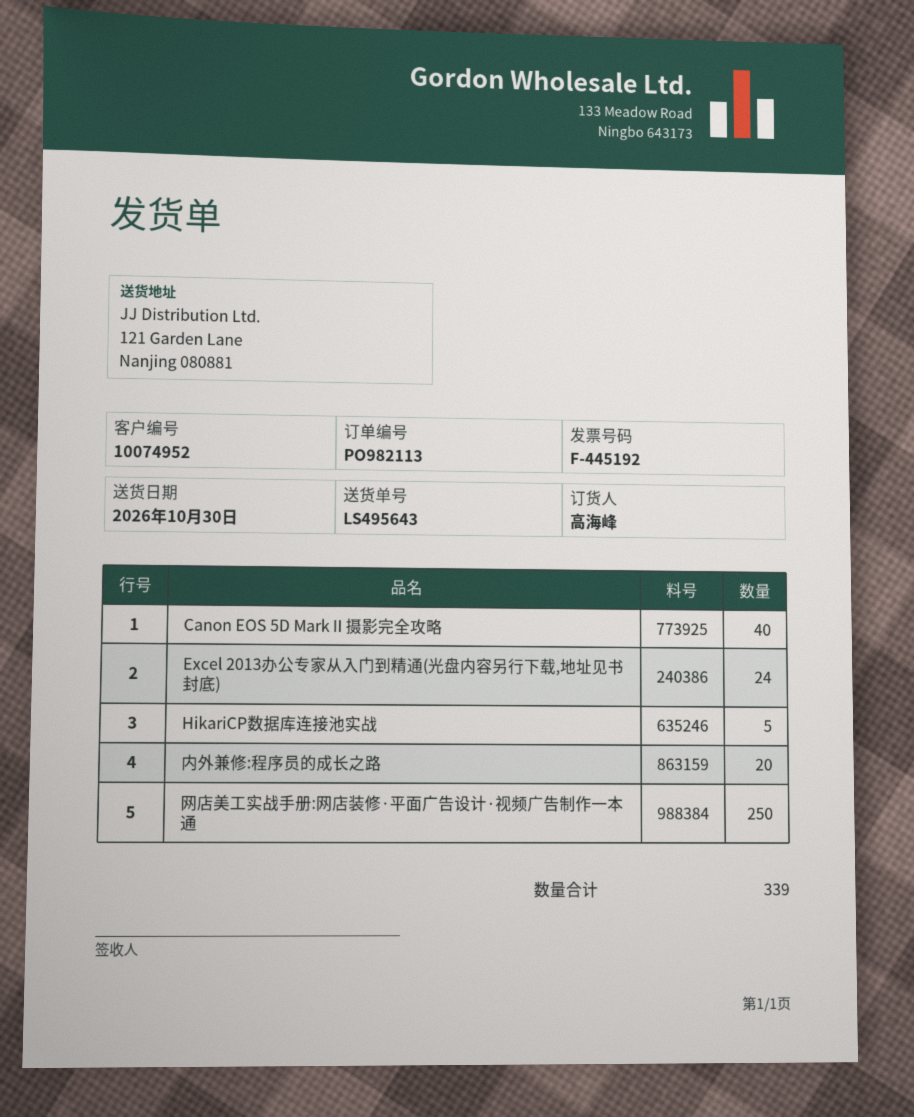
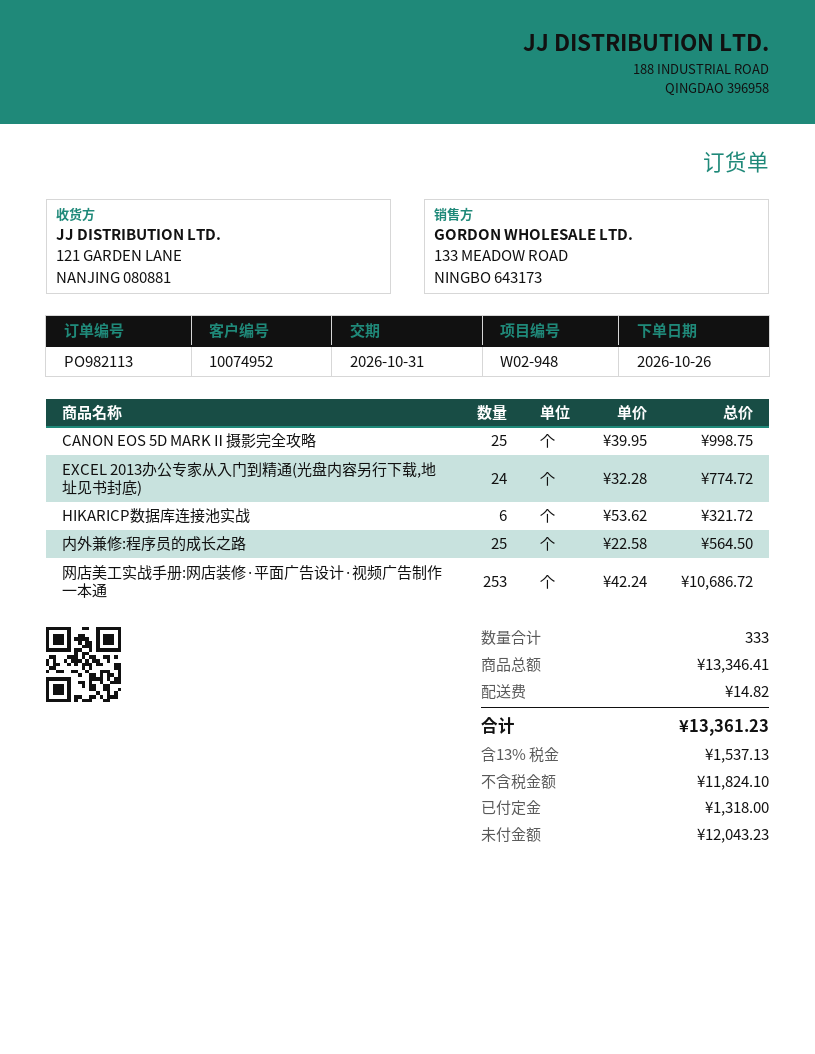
delivery date: 2026-10-30 -> 2026-10-31
Canon EOS 5D MarkⅡ摄影完全攻略: 40 -> 25
HikariCP数据库连接池实战: 5 -> 6
内外兼修:程序员的成长之路: 20 -> 25
网店美工实战手册:网店装修·平面广告设计·视频广告制作一本通: 250 -> 253
total quantity: 339 -> 333

